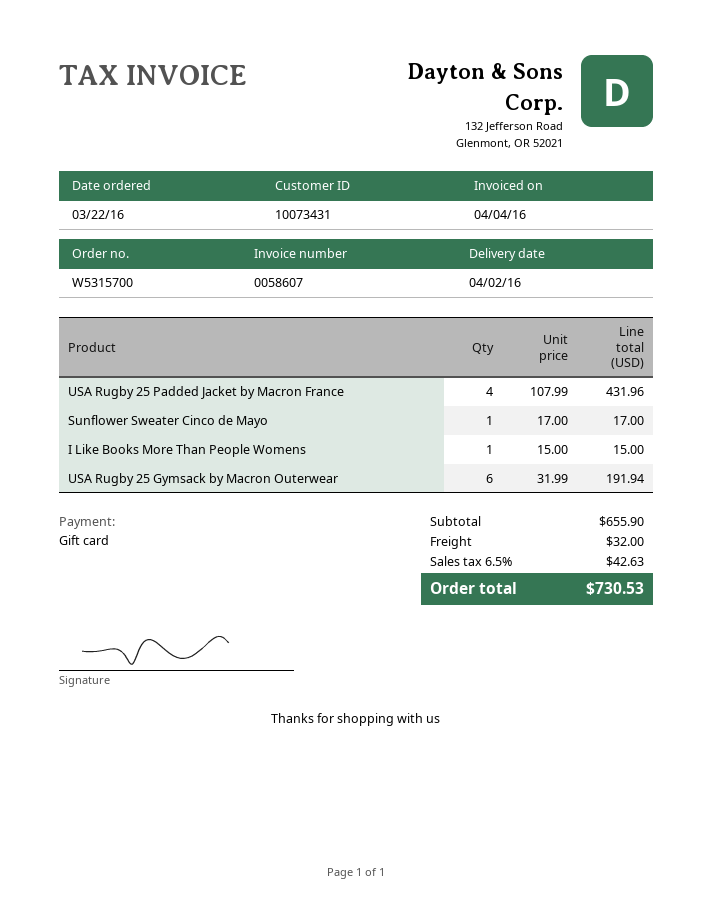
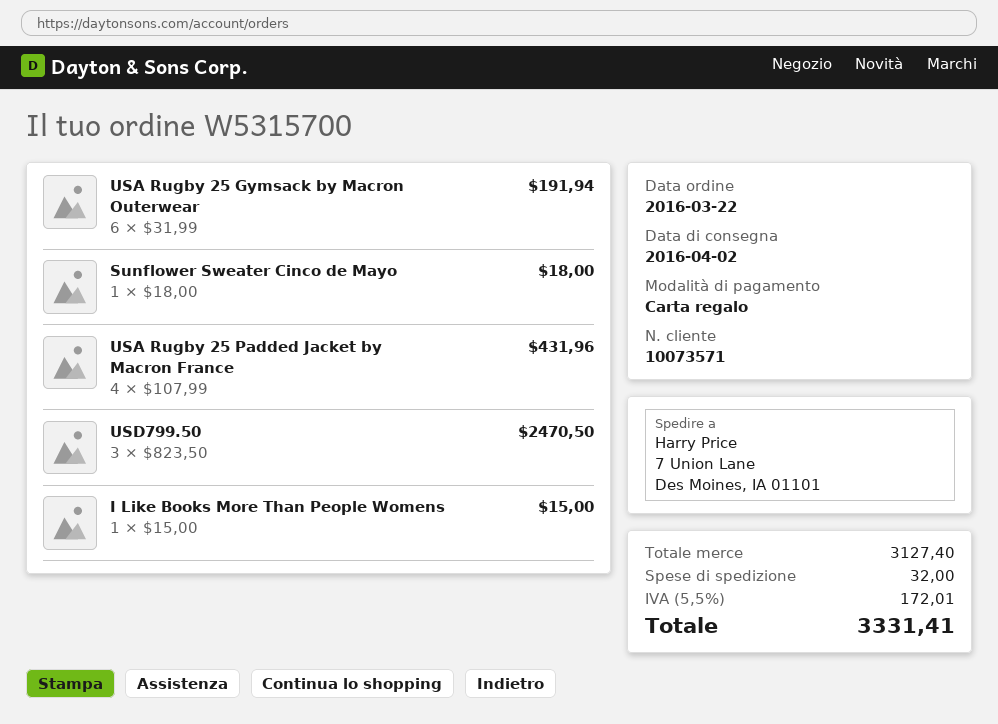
customer number: 10073431 -> 10073571
Sunflower Sweater Cinco de Mayo: 1 x 17.00 = 17.00 -> 1 x 18.00 = 18.00
USD799.50: none -> 3 x 823.50 = 2470.50
subtotal: 655.90 -> 3127.40
tax: 6.5% = 42.63 -> 5.5% = 172.01
total: 730.53 -> 3331.41

